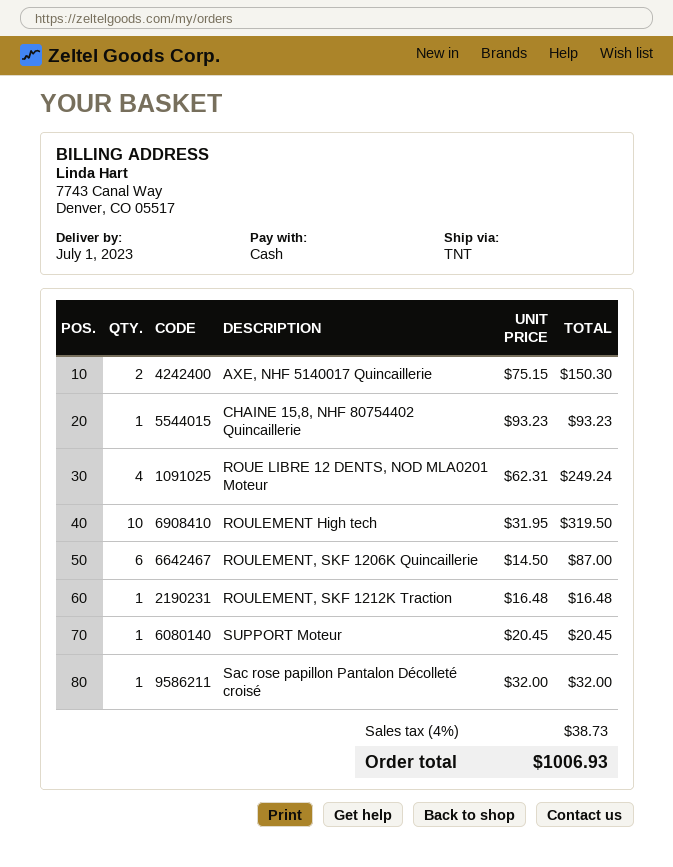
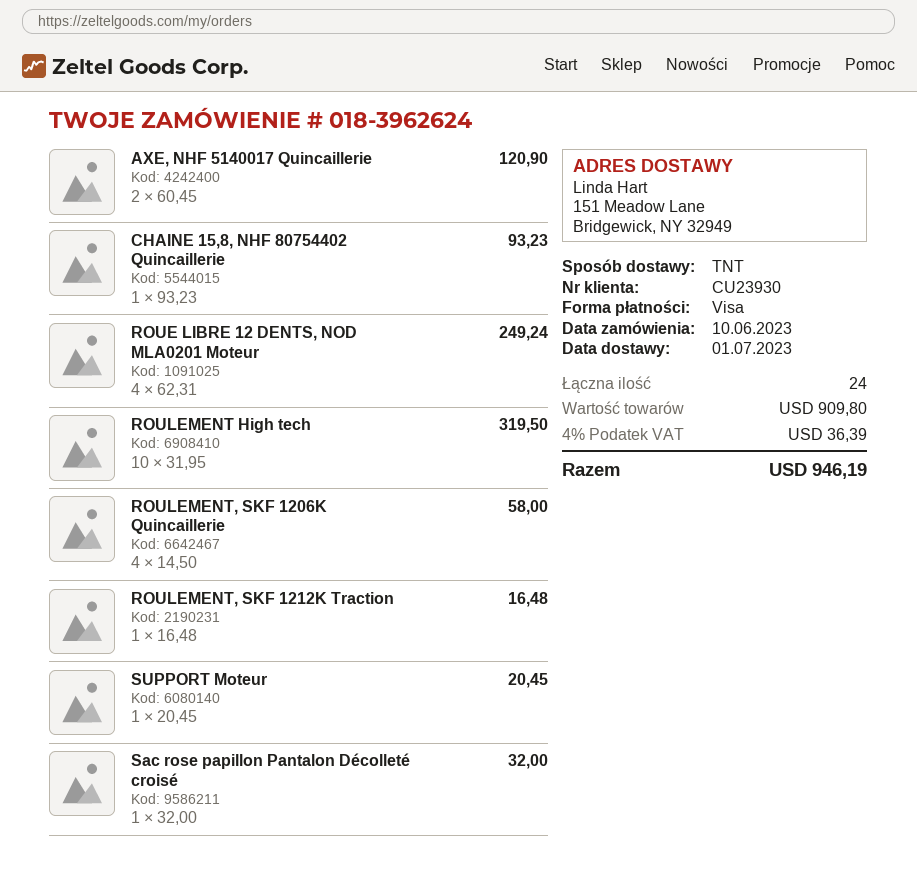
payment method: cash -> Visa
AXE, NHF 5140017 Quincaillerie: 2 x 75.15 = 150.30 -> 2 x 60.45 = 120.90
ROULEMENT, SKF 1206K Quincaillerie: 6 x 14.50 = 87.00 -> 4 x 14.50 = 58.00
tax: 4% = 38.73 -> 4% = 36.39
total: 1006.93 -> 946.19

